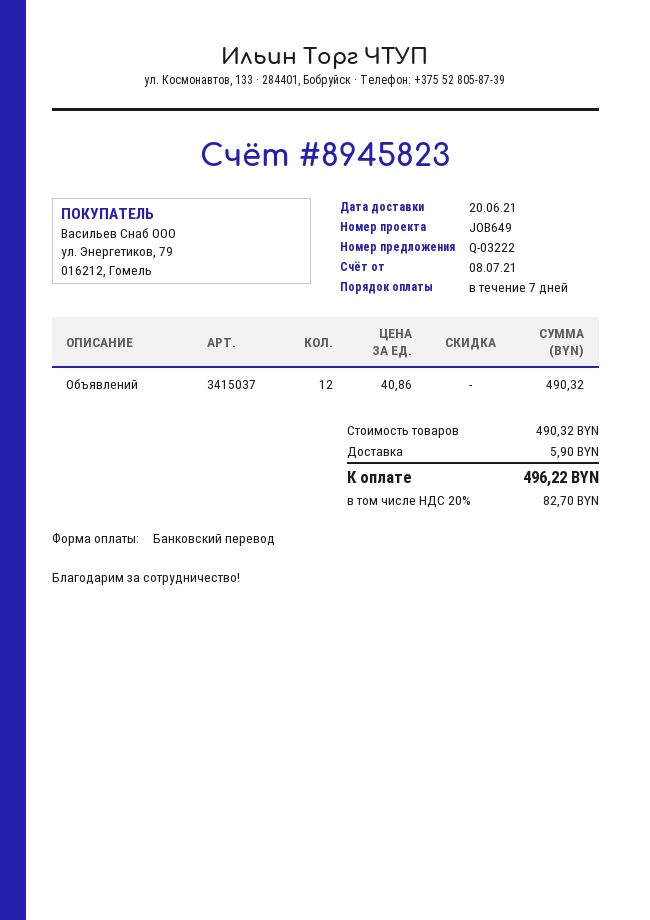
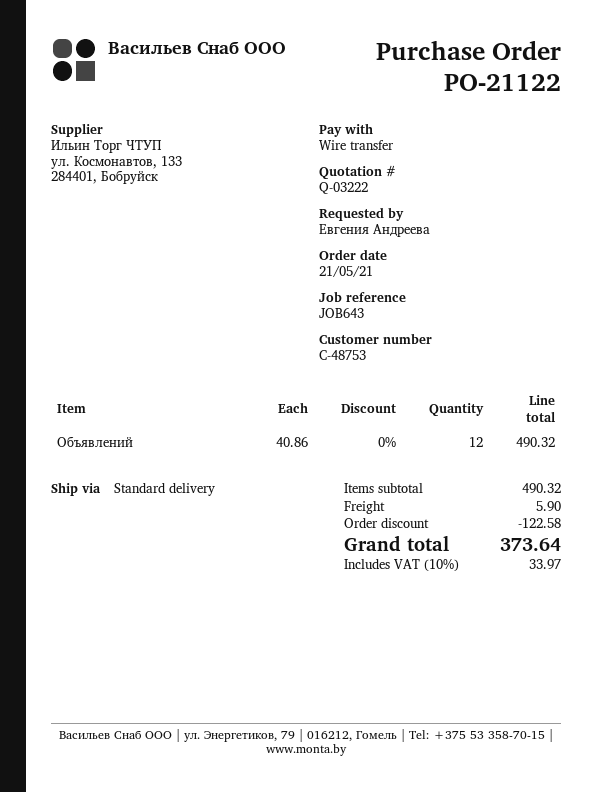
reference: JOB649 -> JOB643
discount: none -> 122.58
tax: 20% = 82.70 -> 10% = 33.97
total: 496.22 -> 373.64

